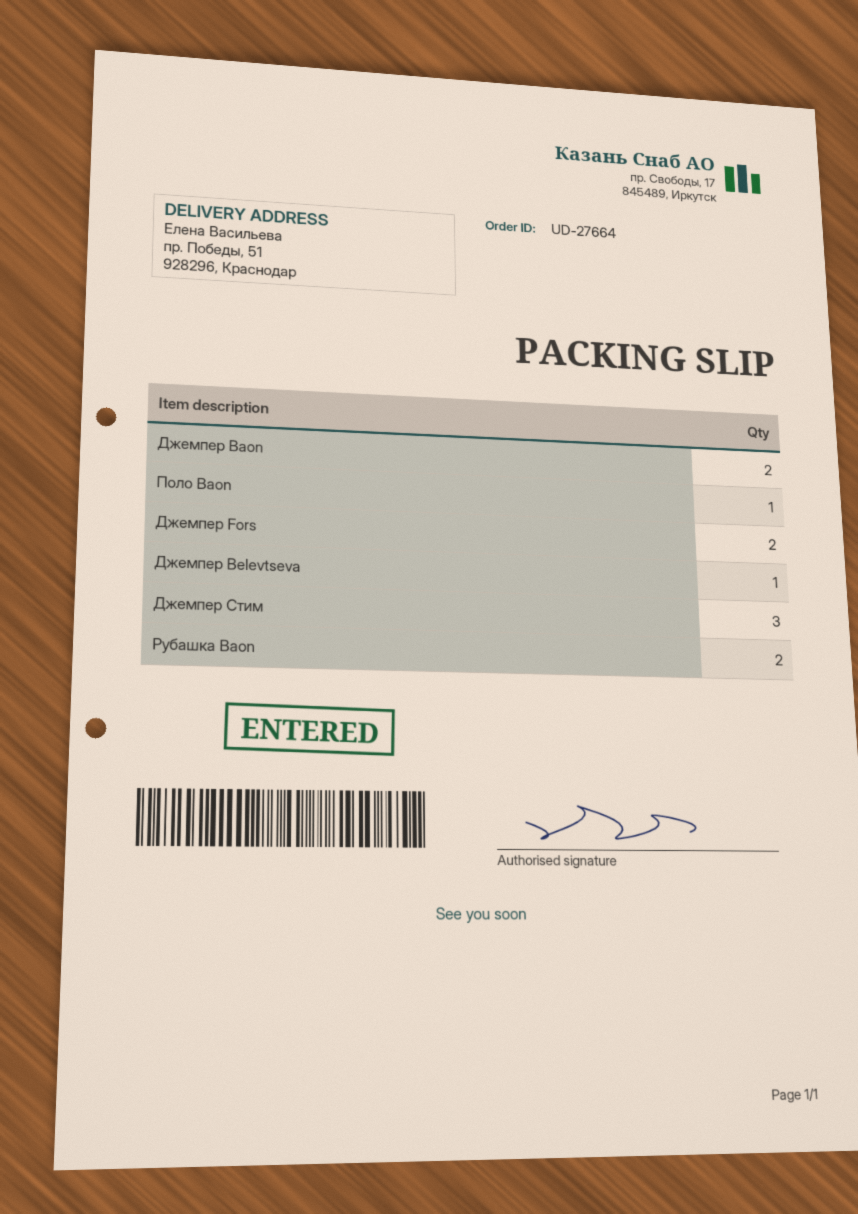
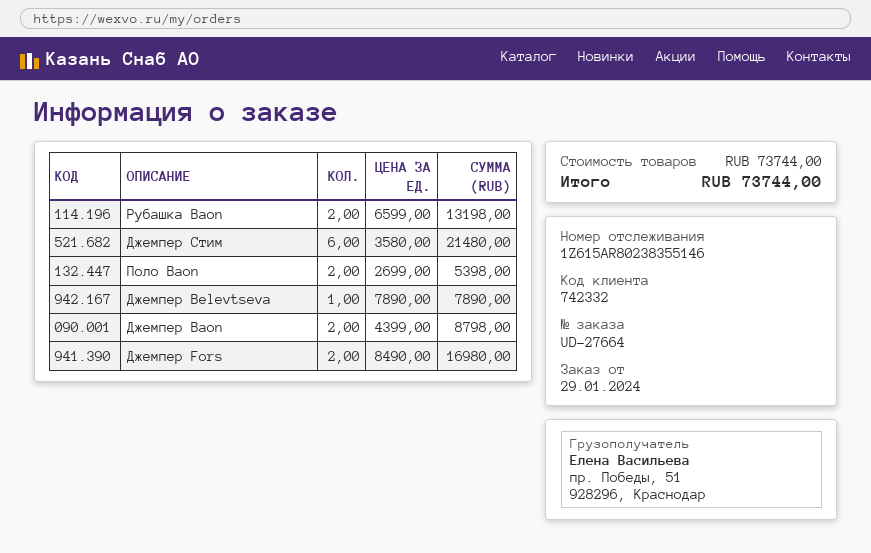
Поло Baon: 1 -> 2
Джемпер Стим: 3 -> 6

